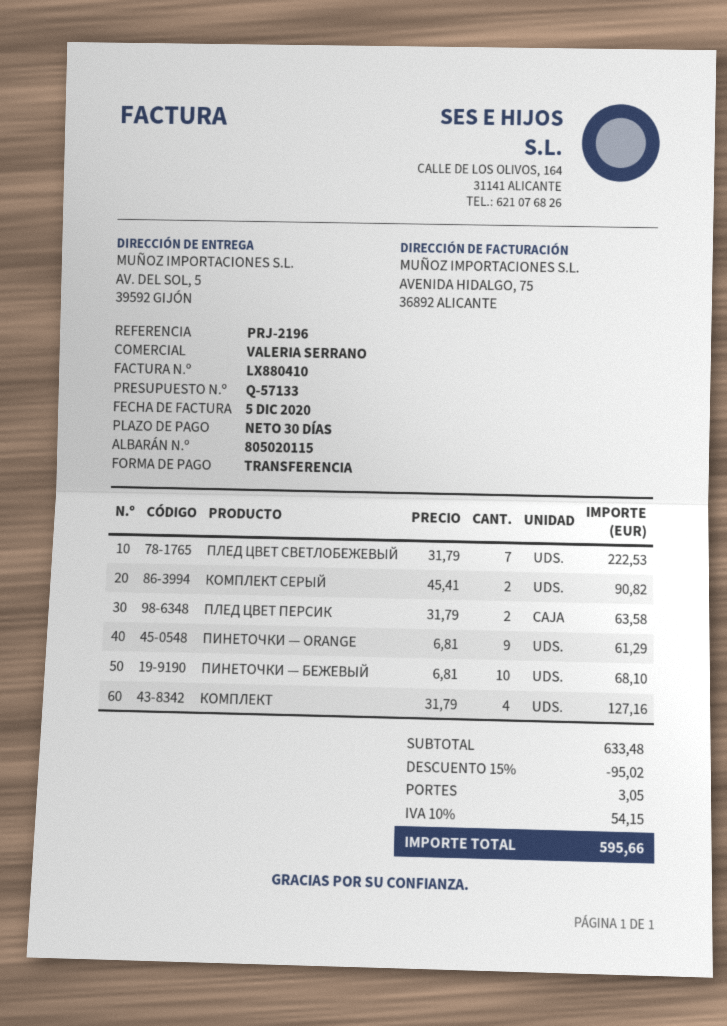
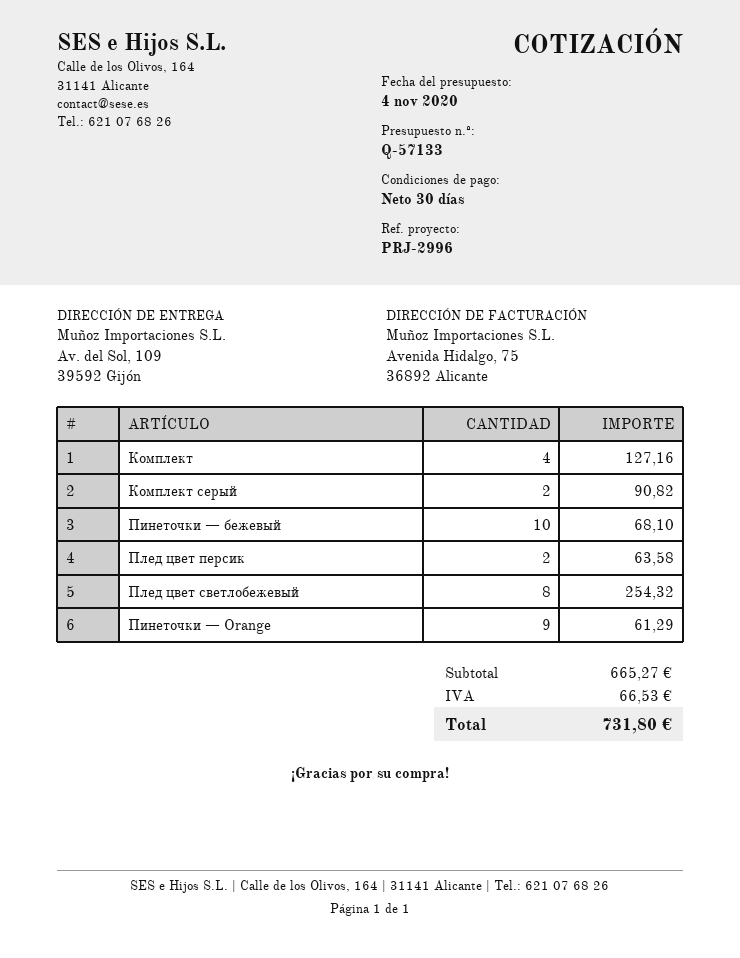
reference: PRJ-2196 -> PRJ-2996
ship to: AV. DEL SOL, 5, 39592 GIJÓN -> Av. del Sol, 109, 39592 Gijón
ПЛЕД ЦВЕТ СВЕТЛОБЕЖЕВЫЙ: 7 for 222.53 -> 8 for 254.32
subtotal: 633.48 -> 665.27
discount: 15% = 95.02 -> none
shipping: 3.05 -> none
tax: 54.15 -> 66.53
total: 595.66 -> 731.80

